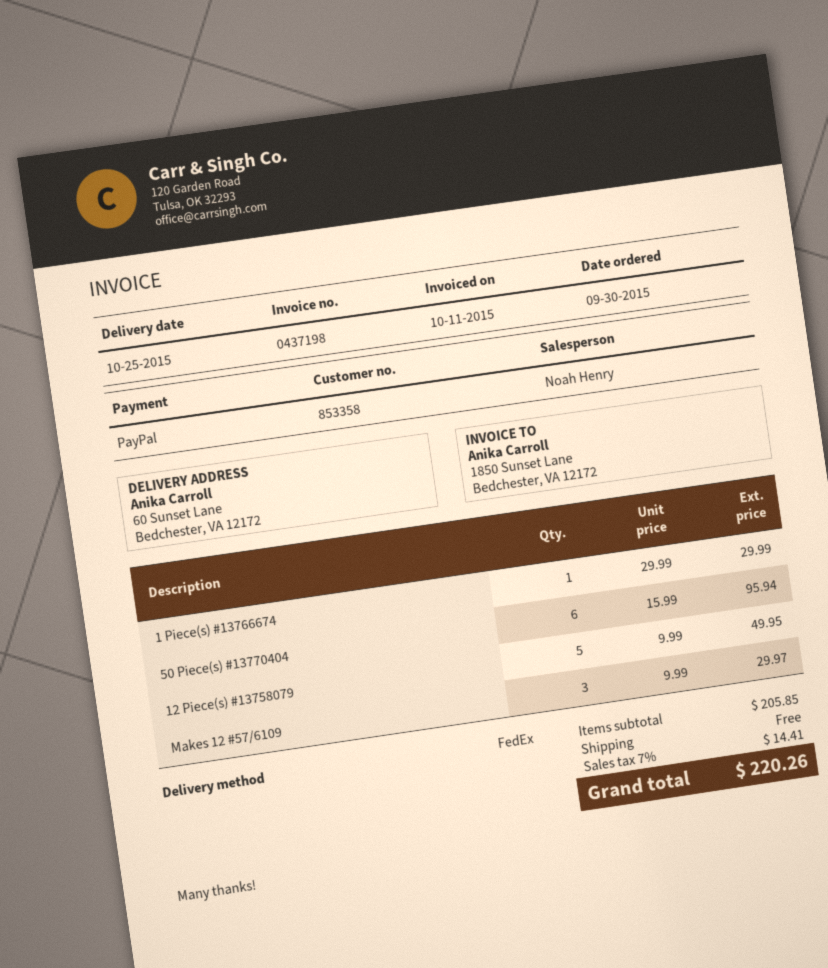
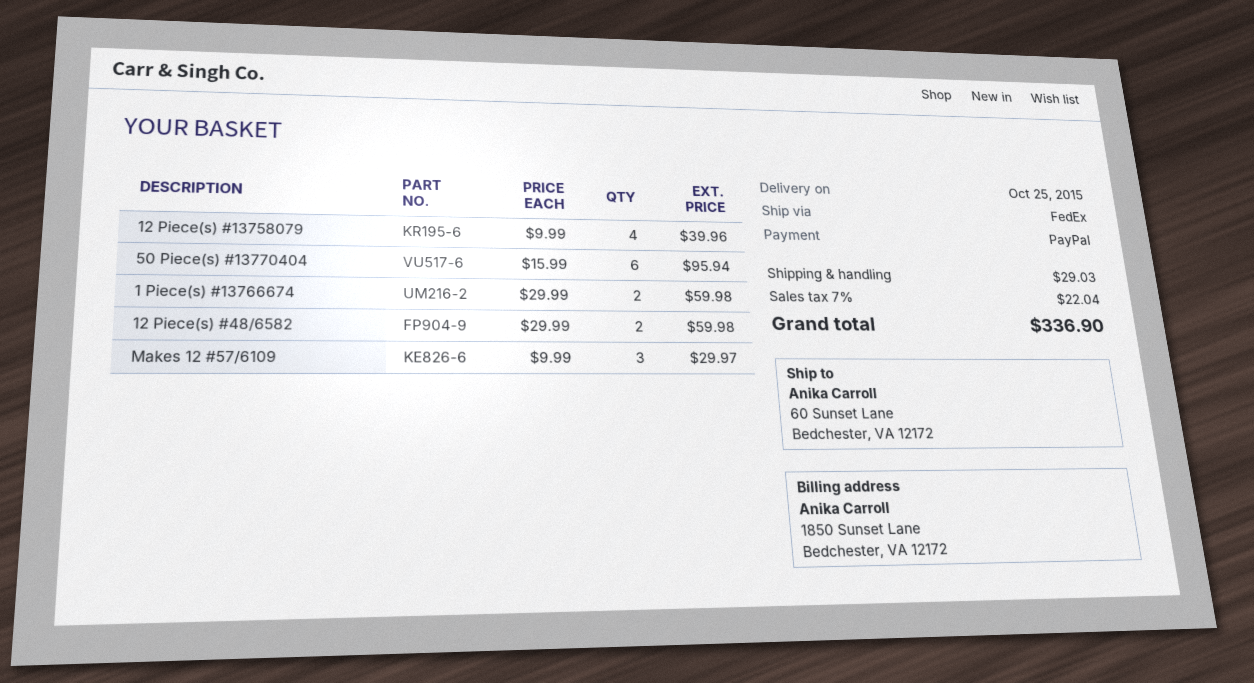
1 Piece(s) #13766674: 1 x 29.99 = 29.99 -> 2 x 29.99 = 59.98
12 Piece(s) #13758079: 5 x 9.99 = 49.95 -> 4 x 9.99 = 39.96
12 Piece(s) #48/6582: none -> 2 x 29.99 = 59.98
shipping: 0.00 -> 29.03
tax: 7% = 14.41 -> 7% = 22.04
total: 220.26 -> 336.90

